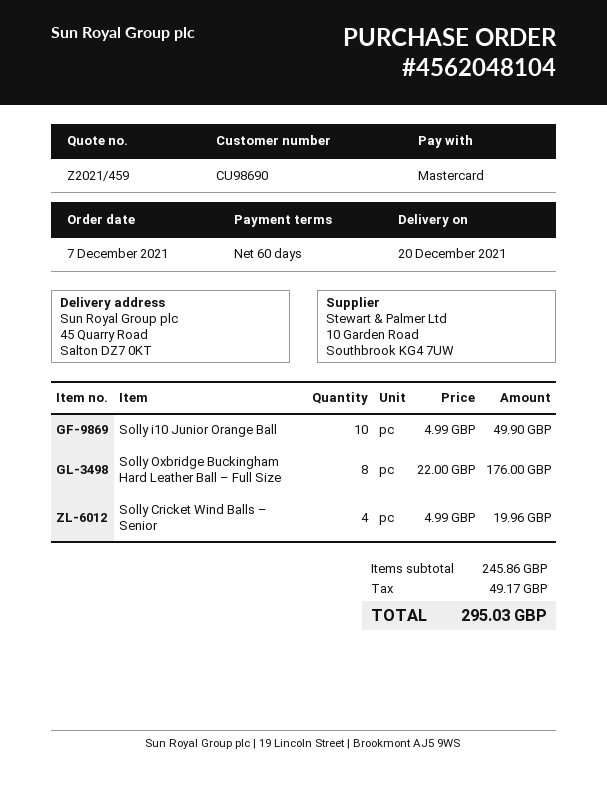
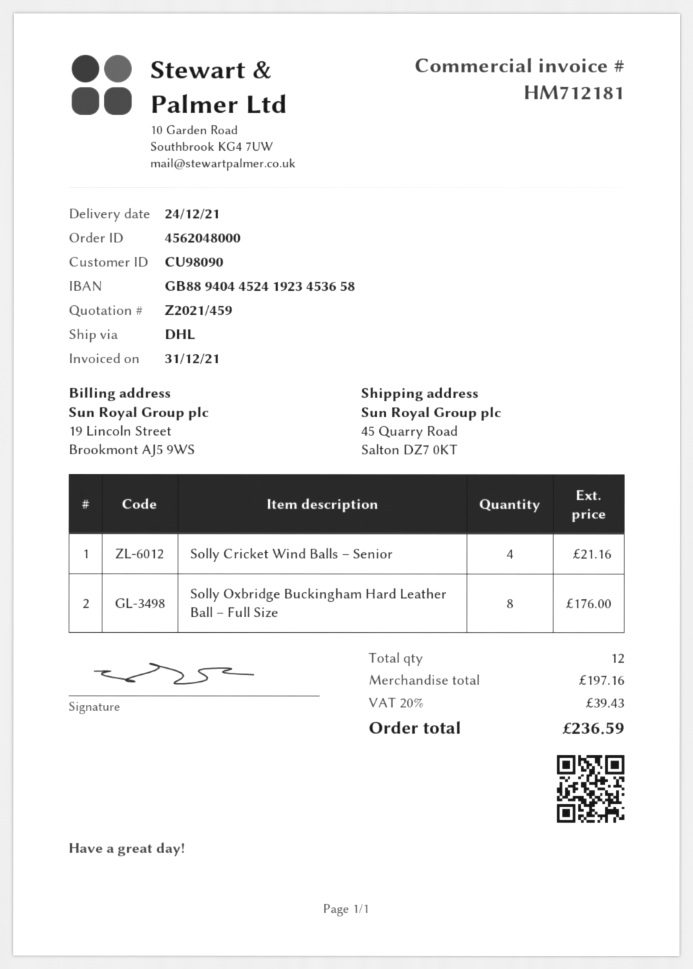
order number: 4562048104 -> 4562048000
delivery date: 2021-12-20 -> 2021-12-24
customer number: CU98690 -> CU98090
Solly i10 Junior Orange Ball: 10 for 49.90 -> none
Solly Cricket Wind Balls – Senior: 4 for 19.96 -> 4 for 21.16
subtotal: 245.86 -> 197.16
tax: 49.17 -> 39.43
total: 295.03 -> 236.59

